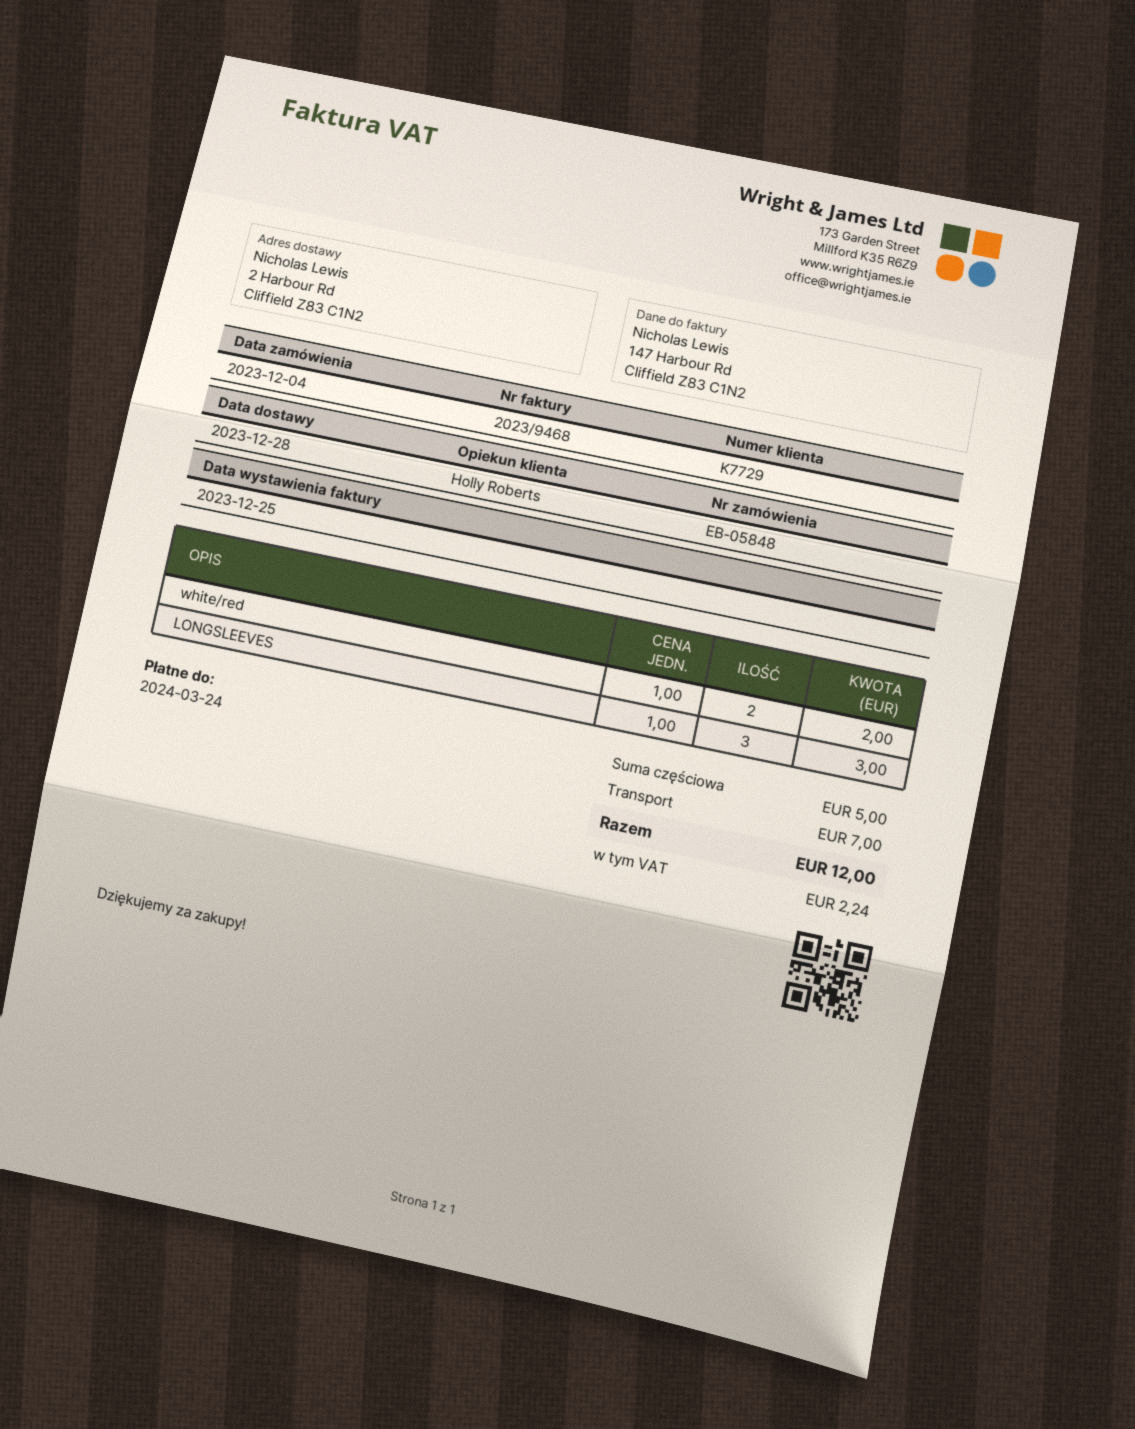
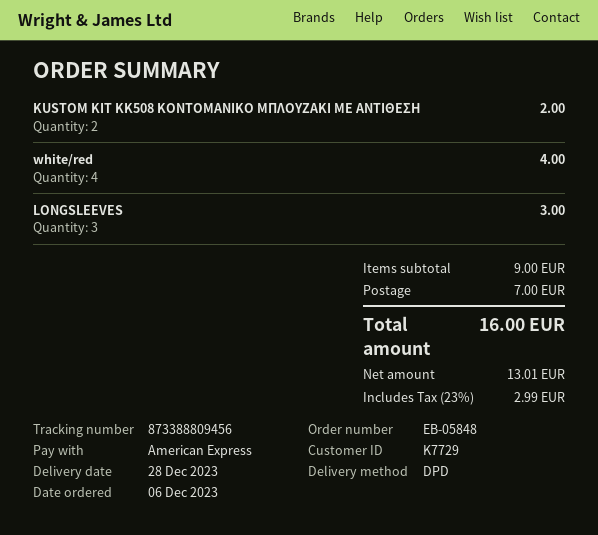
order date: 2023-12-04 -> 2023-12-06
white/red: 2 for 2.00 -> 4 for 4.00
KUSTOM KIT KK508 ΚΟΝΤΟΜΑΝΙΚΟ ΜΠΛΟΥΖΑΚΙ ΜΕ ΑΝΤΙΘΕΣΗ: none -> 2 for 2.00
subtotal: 5.00 -> 9.00
tax: 2.24 -> 2.99
total: 12.00 -> 16.00

